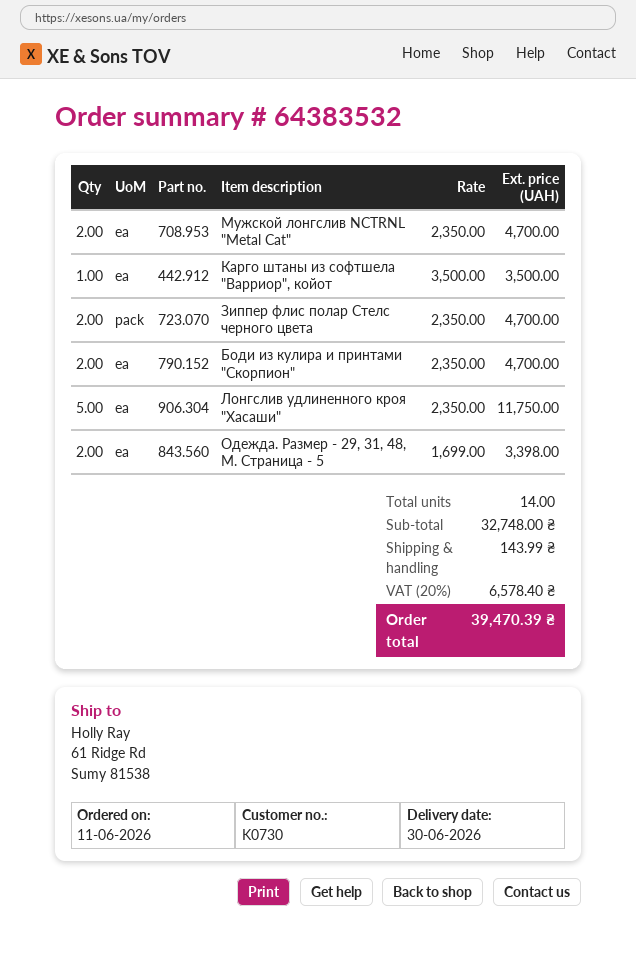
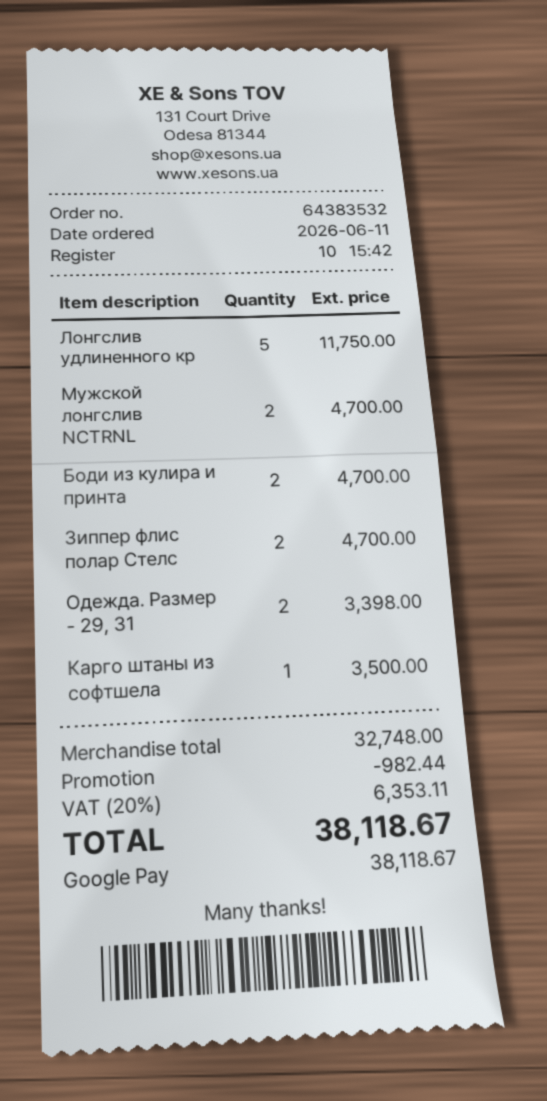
discount: none -> 982.44
shipping: 143.99 -> none
tax: 20% = 6578.40 -> 20% = 6353.11
total: 39470.39 -> 38118.67

